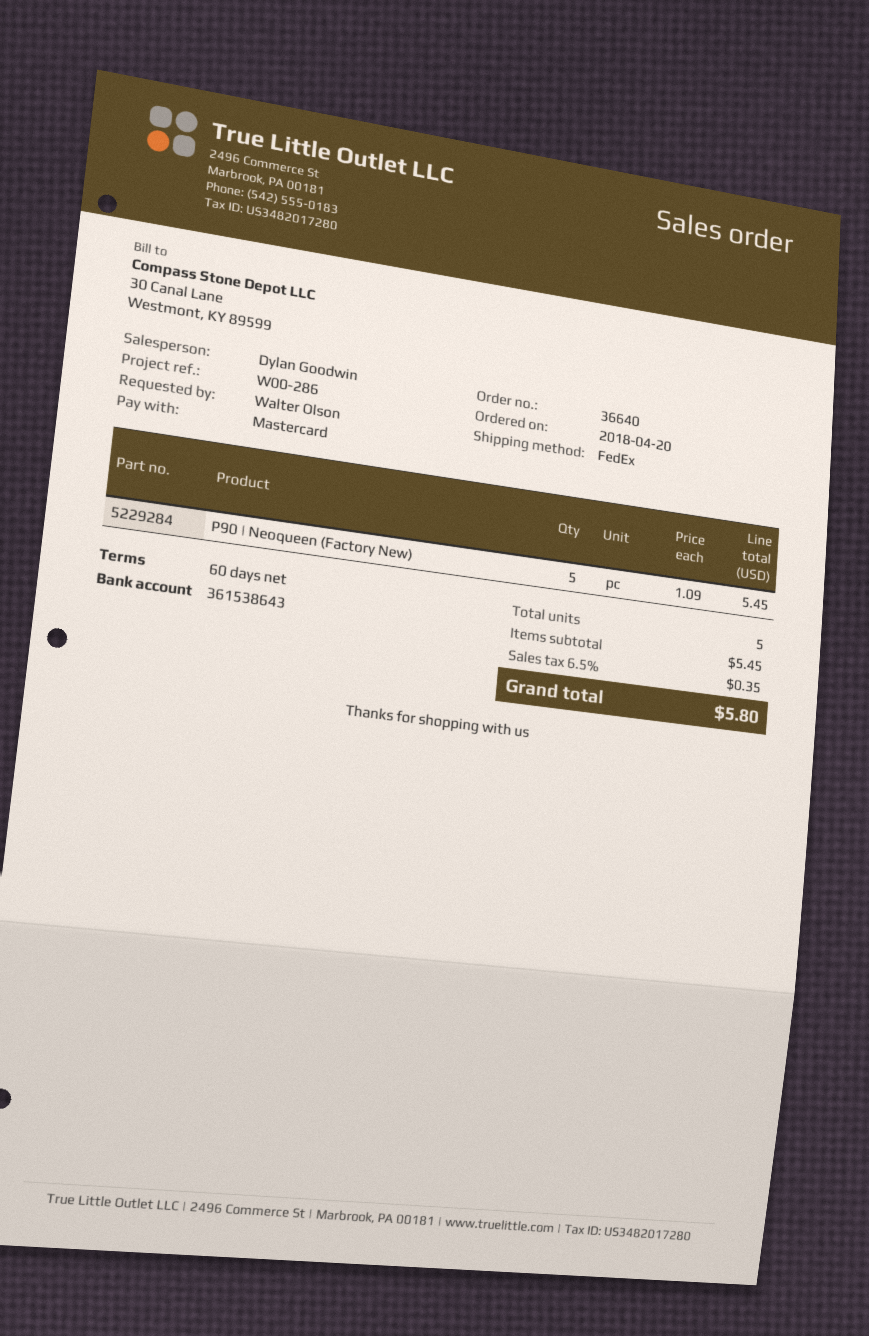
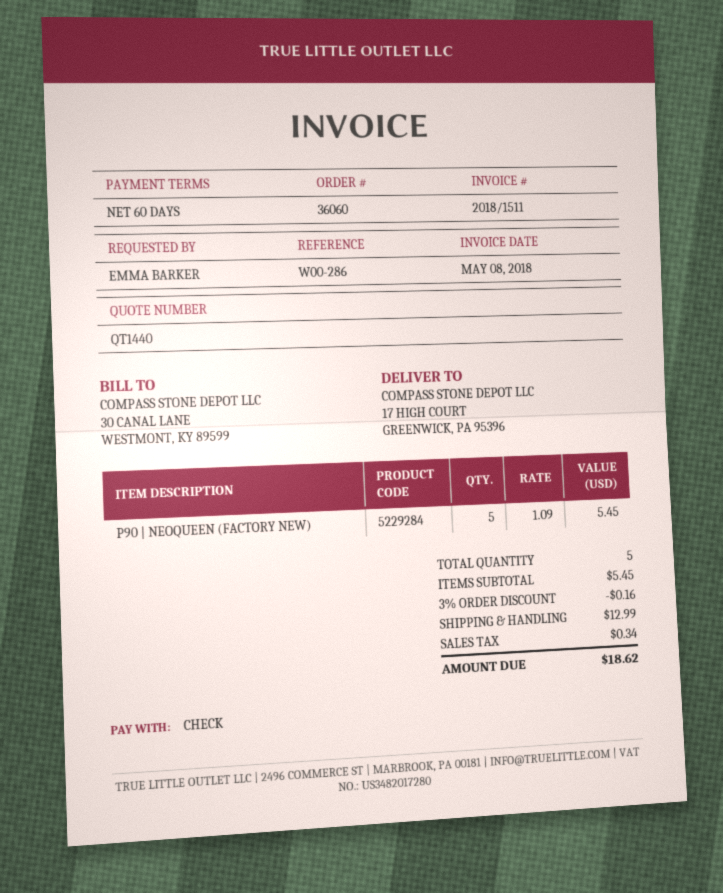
order number: 36640 -> 36060
ordered by: Walter Olson -> EMMA BARKER
payment method: Mastercard -> cheque
discount: none -> 3% = 0.16
shipping: none -> 12.99
tax: 0.35 -> 0.34
total: 5.80 -> 18.62

